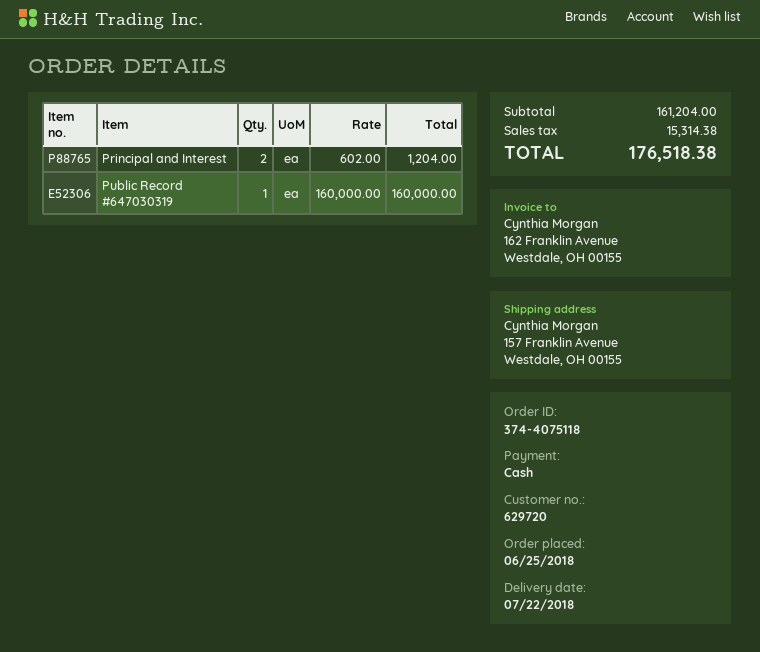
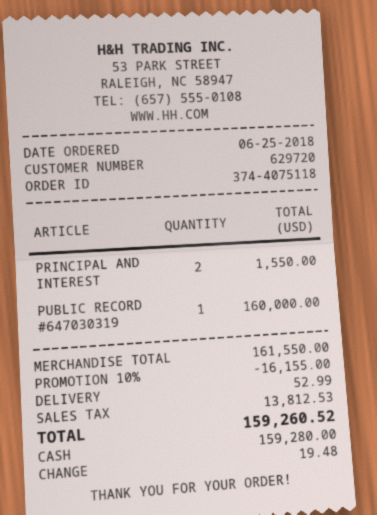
Principal and Interest: 2 for 1204.00 -> 2 for 1550.00
subtotal: 161204.00 -> 161550.00
discount: none -> 10% = 16155.00
shipping: none -> 52.99
tax: 15314.38 -> 13812.53
total: 176518.38 -> 159260.52

